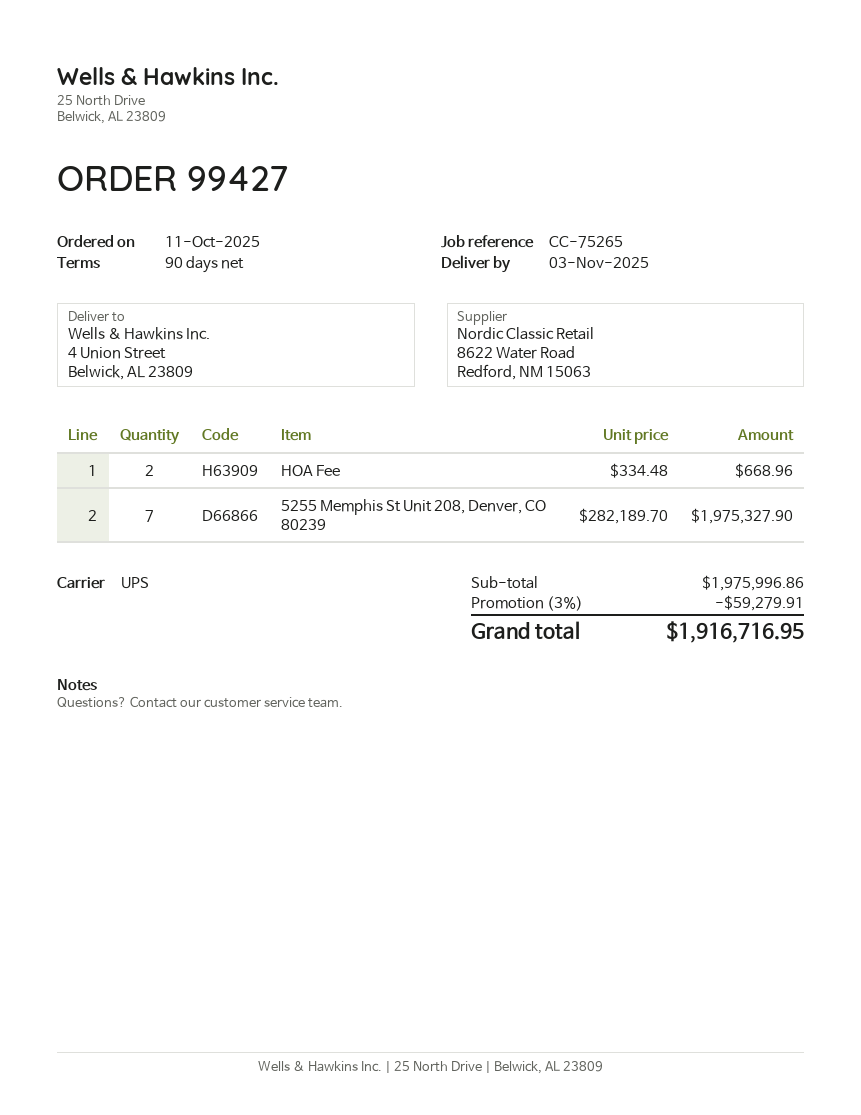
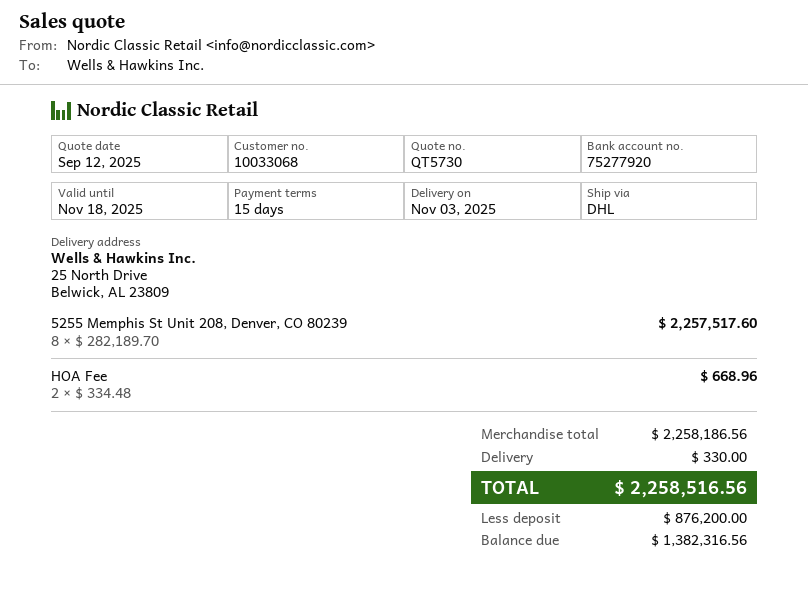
payment terms: 90 days -> 15 days
shipping method: UPS -> DHL
ship to: 4 Union Street, Belwick, AL 23809 -> 25 North Drive, Belwick, AL 23809
5255 Memphis St Unit 208, Denver, CO 80239: 7 x 282189.70 = 1975327.90 -> 8 x 282189.70 = 2257517.60
subtotal: 1975996.86 -> 2258186.56
discount: 3% = 59279.91 -> none
shipping: none -> 330.00
total: 1916716.95 -> 2258516.56

